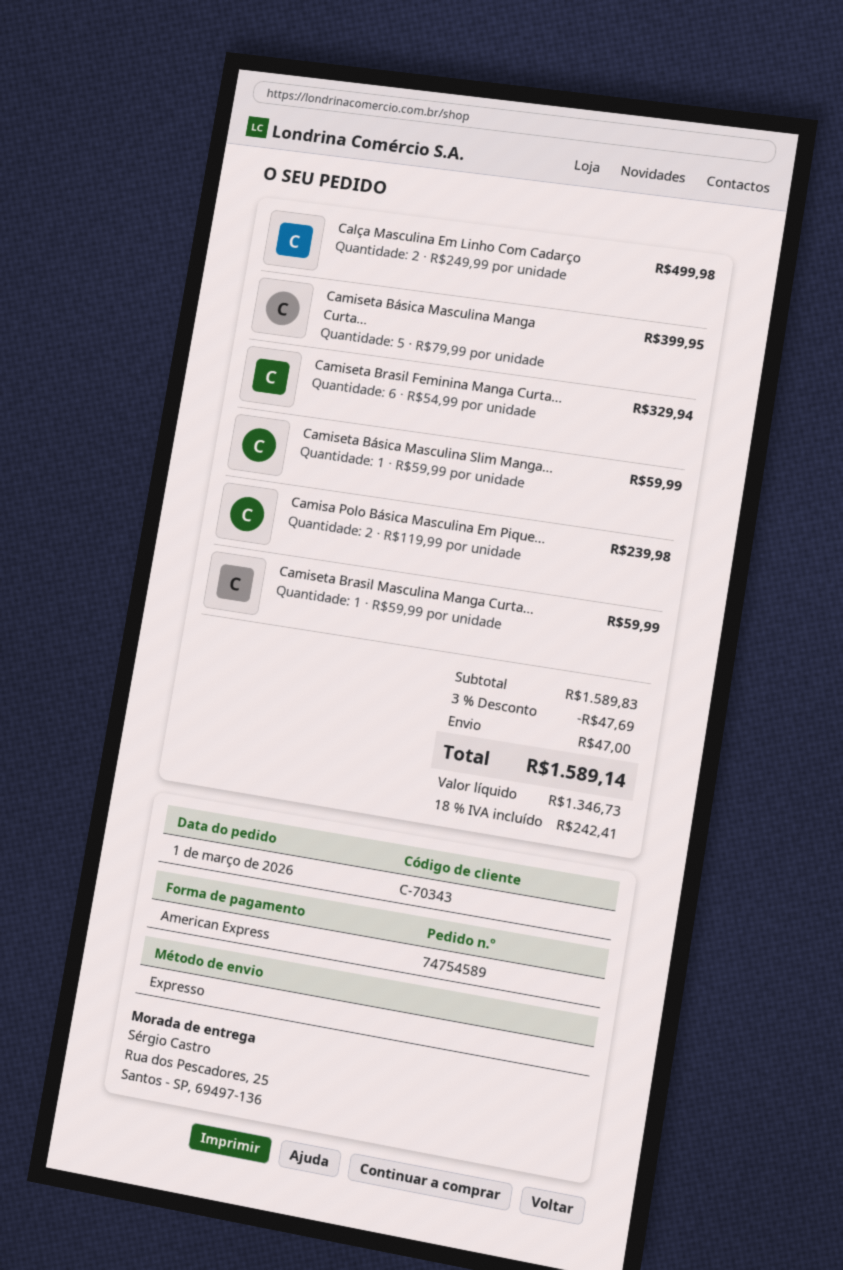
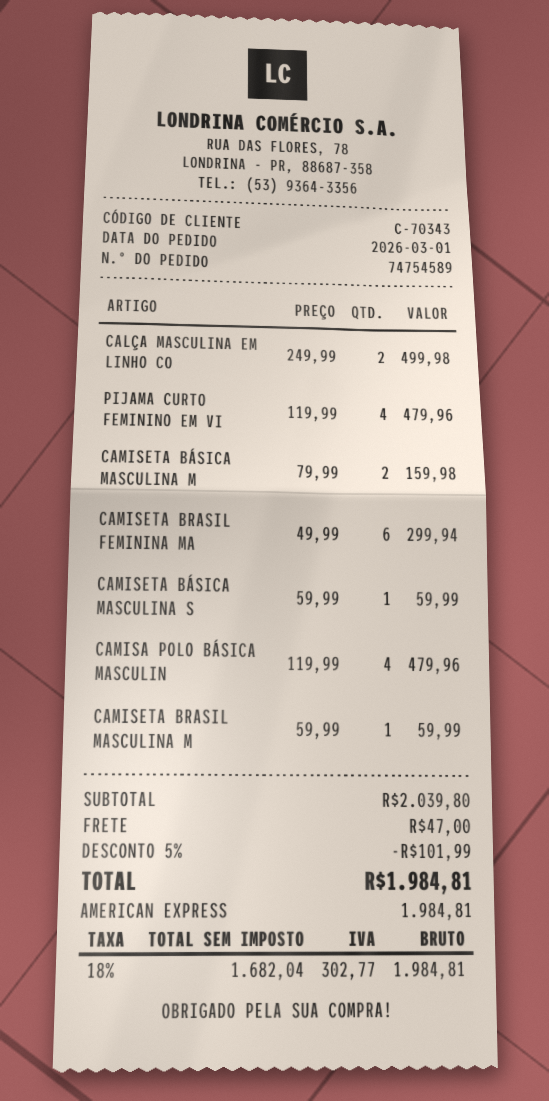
Camiseta Básica Masculina Manga Curta...: 5 x 79.99 = 399.95 -> 2 x 79.99 = 159.98
Camiseta Brasil Feminina Manga Curta...: 6 x 54.99 = 329.94 -> 6 x 49.99 = 299.94
Camisa Polo Básica Masculina Em Pique...: 2 x 119.99 = 239.98 -> 4 x 119.99 = 479.96
PIJAMA CURTO FEMININO EM VI: none -> 4 x 119.99 = 479.96
subtotal: 1589.83 -> 2039.80
discount: 3% = 47.69 -> 5% = 101.99
net: 1346.73 -> 1682.04
tax: 18% = 242.41 -> 18% = 302.77
total: 1589.14 -> 1984.81

